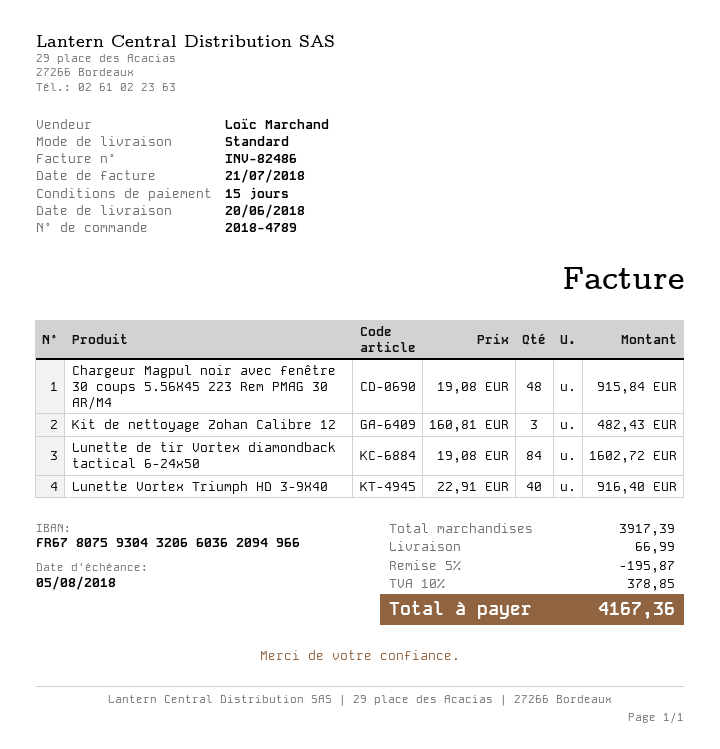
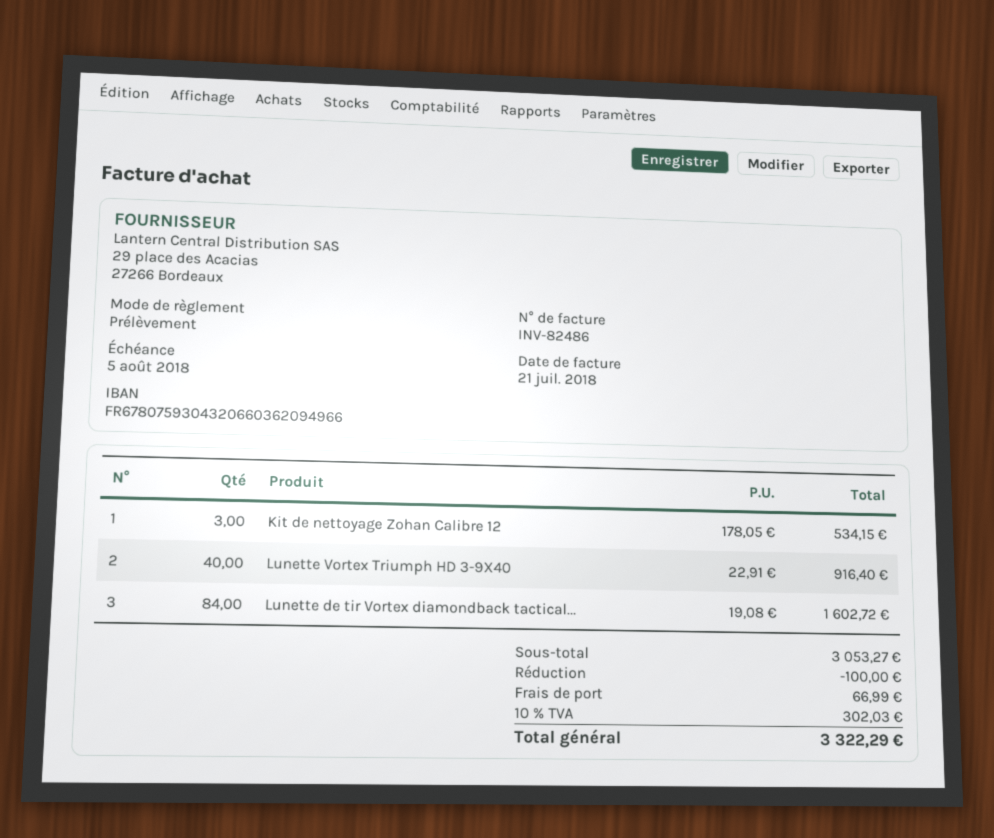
Chargeur Magpul noir avec fenêtre 30 coups 5.56X45 223 Rem PMAG 30 AR/M4: 48 x 19.08 = 915.84 -> none
Kit de nettoyage Zohan Calibre 12: 3 x 160.81 = 482.43 -> 3 x 178.05 = 534.15
subtotal: 3917.39 -> 3053.27
discount: 195.87 -> 100.00
tax: 10% = 378.85 -> 10% = 302.03
total: 4167.36 -> 3322.29

